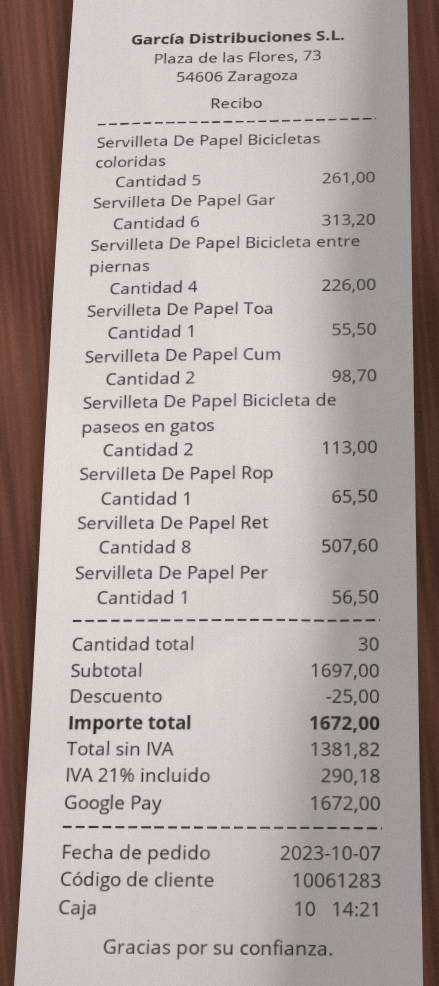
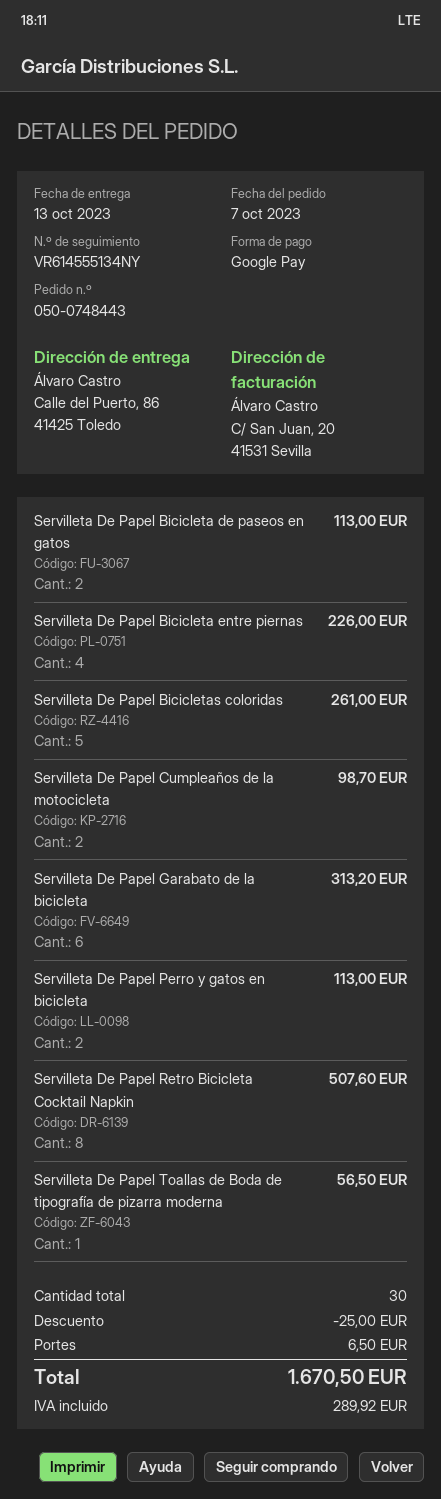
Servilleta De Papel Toa: 1 for 55.50 -> 1 for 56.50
Servilleta De Papel Rop: 1 for 65.50 -> none
Servilleta De Papel Per: 1 for 56.50 -> 2 for 113.00
shipping: none -> 6.50
tax: 290.18 -> 289.92
total: 1672.00 -> 1670.50

